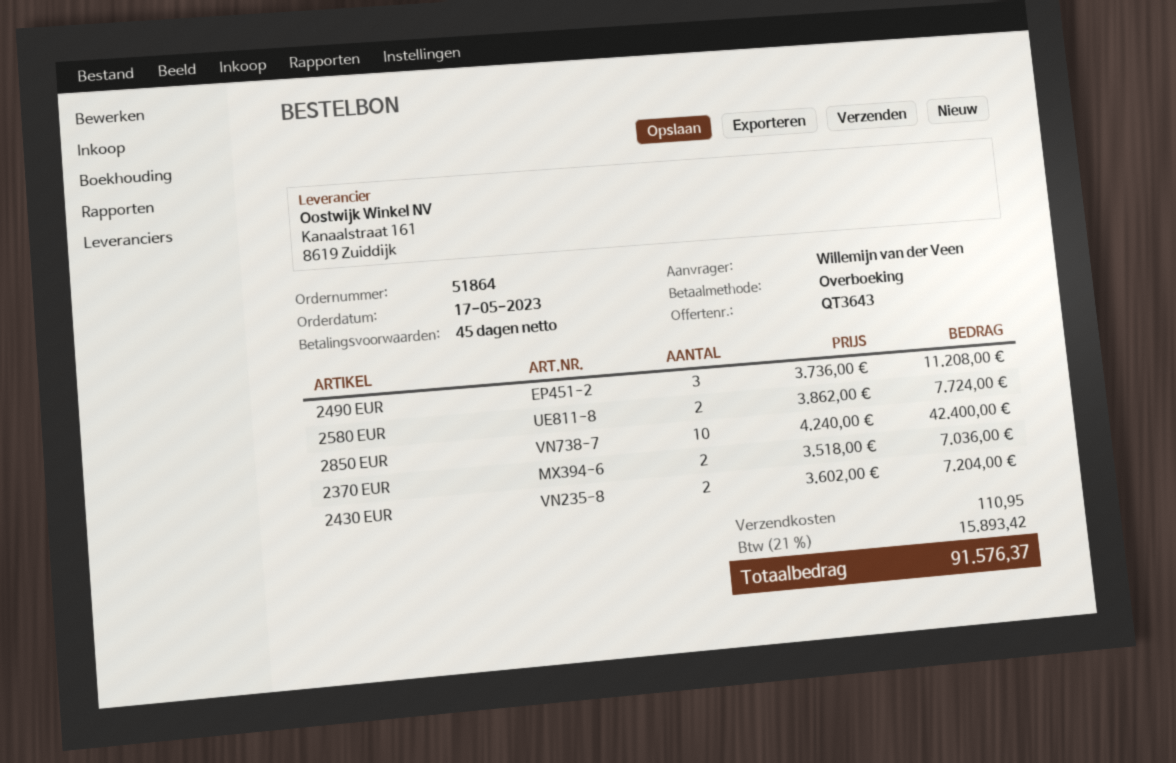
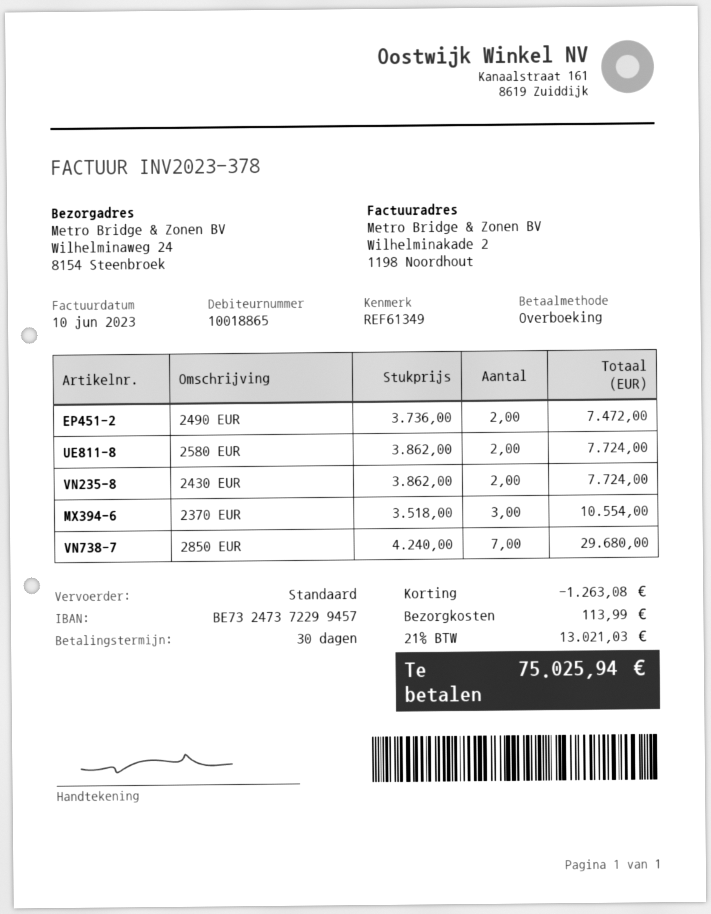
payment terms: 45 days -> 30 days
2490 EUR: 3 x 3736.00 = 11208.00 -> 2 x 3736.00 = 7472.00
2850 EUR: 10 x 4240.00 = 42400.00 -> 7 x 4240.00 = 29680.00
2370 EUR: 2 x 3518.00 = 7036.00 -> 3 x 3518.00 = 10554.00
2430 EUR: 2 x 3602.00 = 7204.00 -> 2 x 3862.00 = 7724.00
discount: none -> 1263.08
shipping: 110.95 -> 113.99
tax: 21% = 15893.42 -> 21% = 13021.03
total: 91576.37 -> 75025.94

